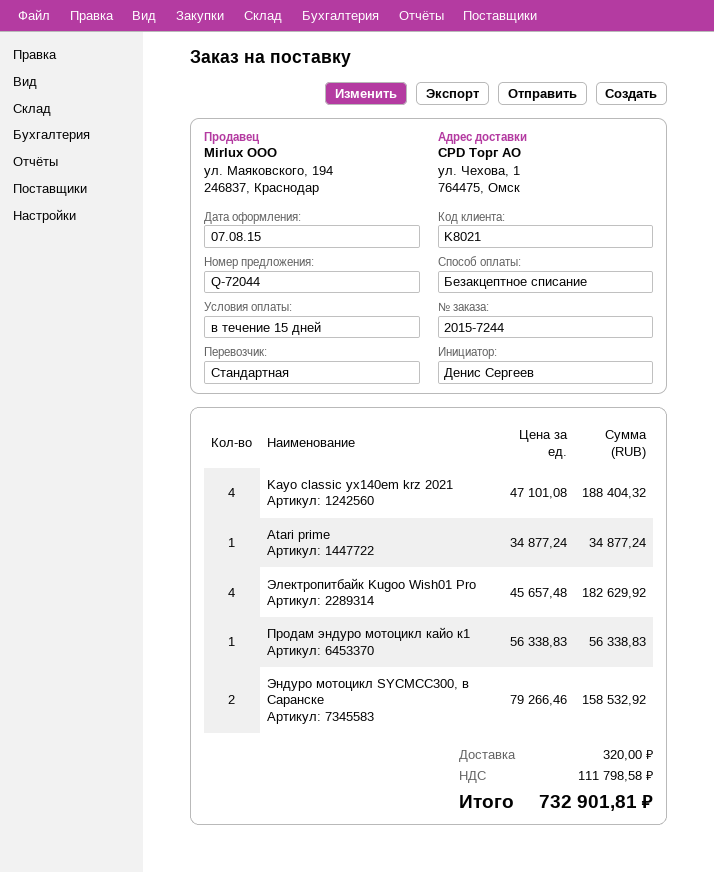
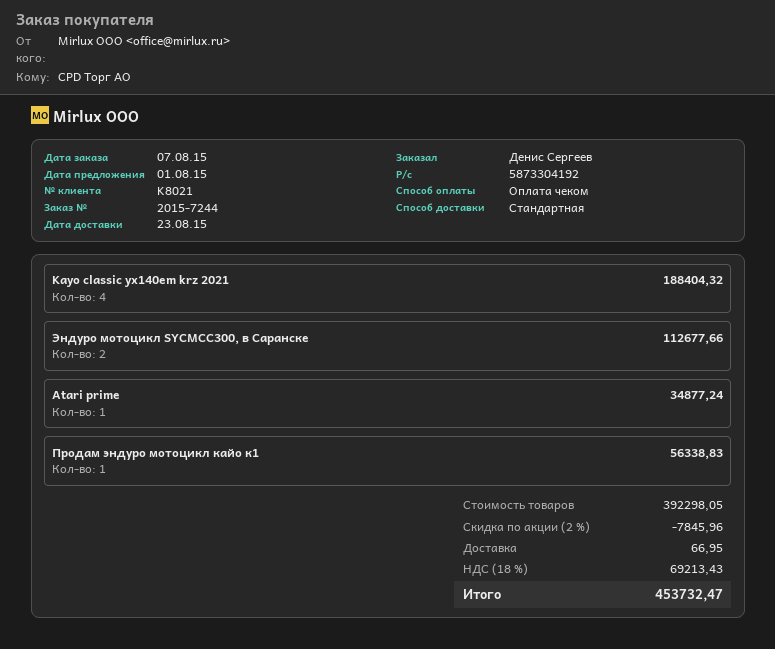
payment method: direct debit -> cheque
Электрoпитбайк Kugоо Wish01 Рrо: 4 for 182629.92 -> none
Эндуро мотоцикл SYCMCC300, в Саранске: 2 for 158532.92 -> 2 for 112677.66
discount: none -> 2% = 7845.96
shipping: 320.00 -> 66.95
tax: 111798.58 -> 69213.43
total: 732901.81 -> 453732.47

